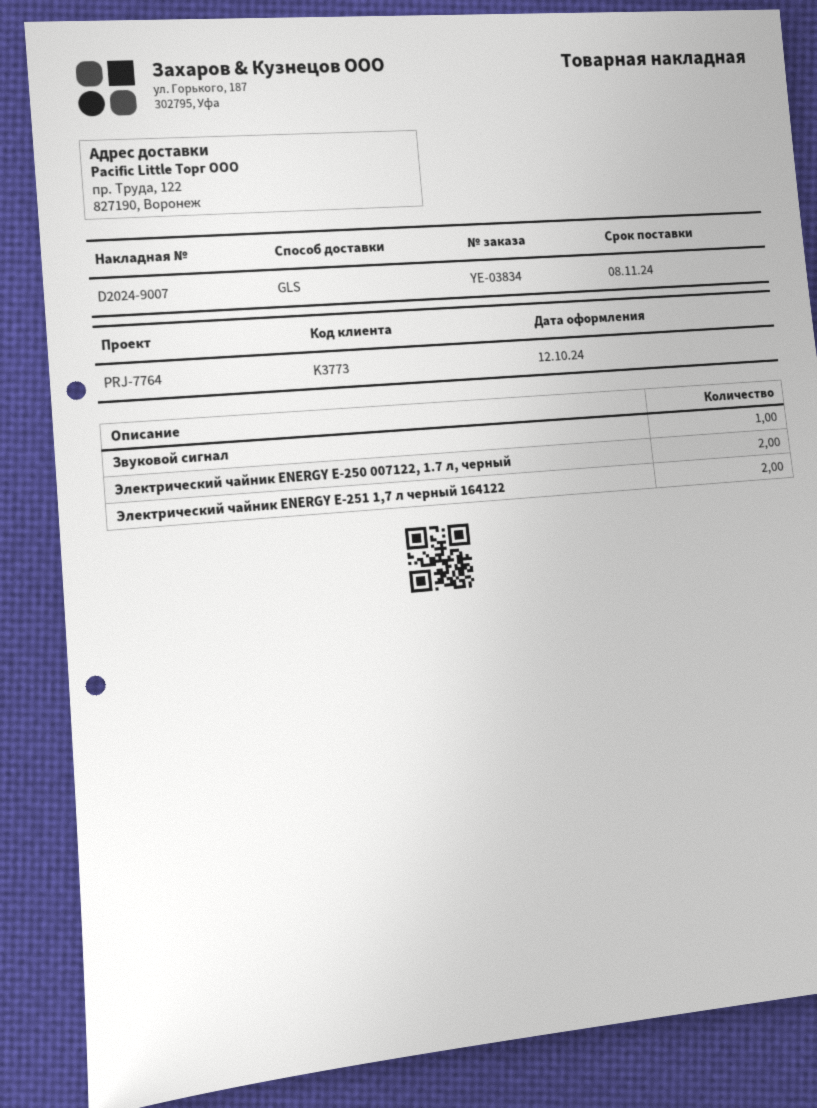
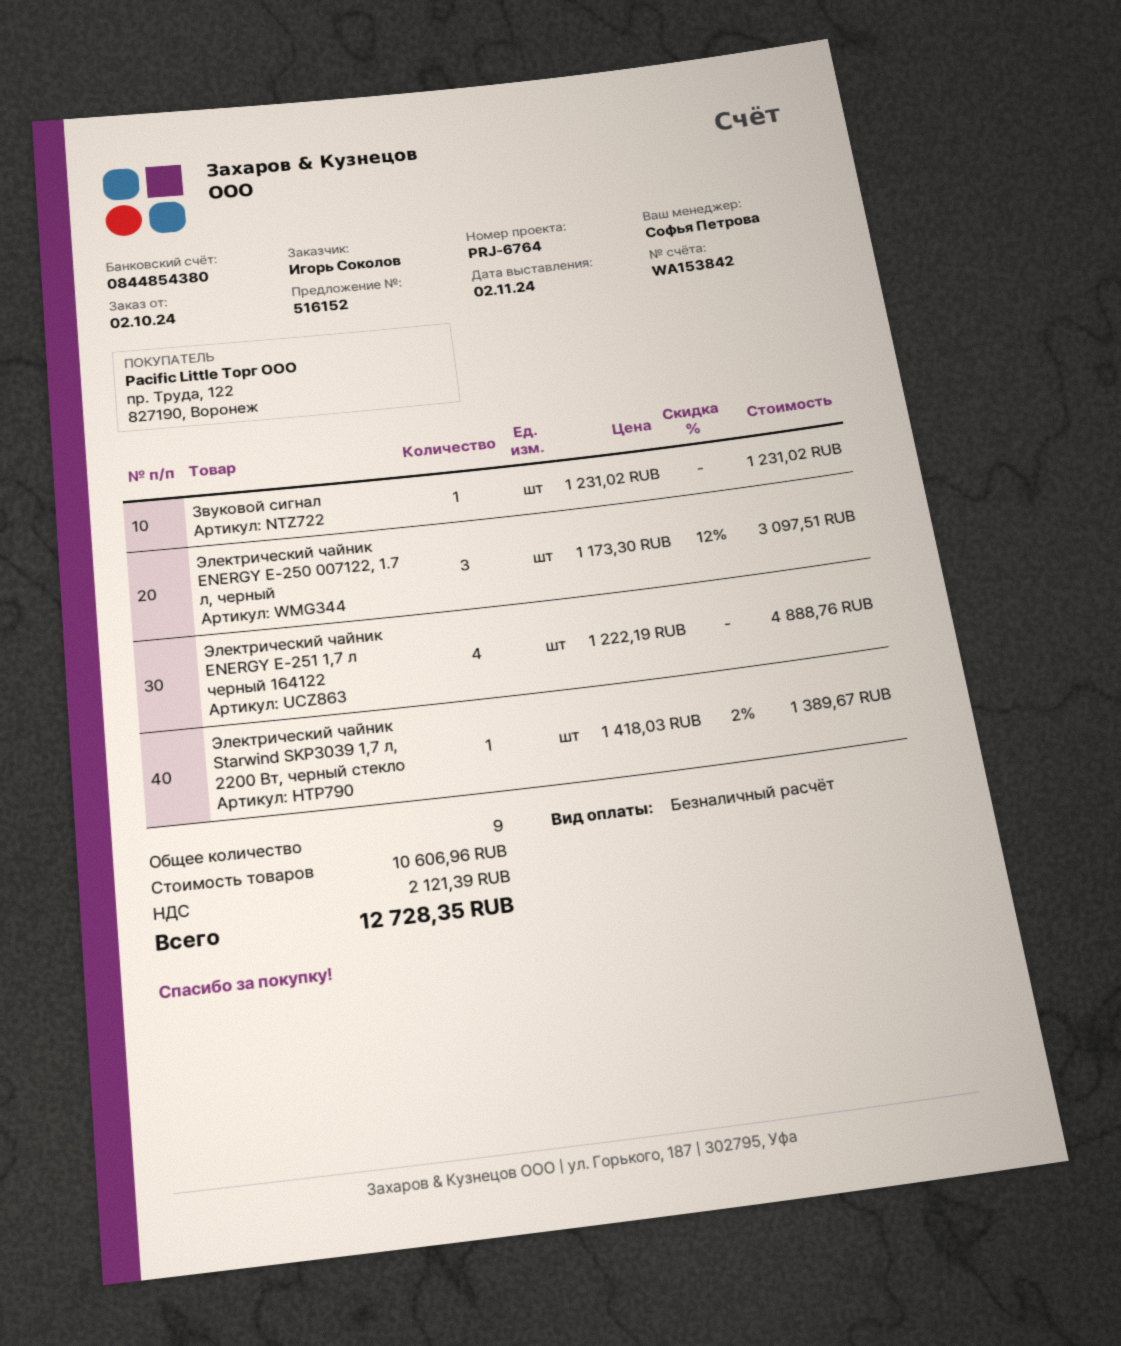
order date: 2024-10-12 -> 2024-10-02
reference: PRJ-7764 -> PRJ-6764
Электрический чайник ENERGY E-250 007122, 1.7 л, черный: 2 -> 3
Электрический чайник ENERGY E-251 1,7 л черный 164122: 2 -> 4
Электрический чайник Starwind SKP3039 1,7 л, 2200 Вт, черный стекло: none -> 1

